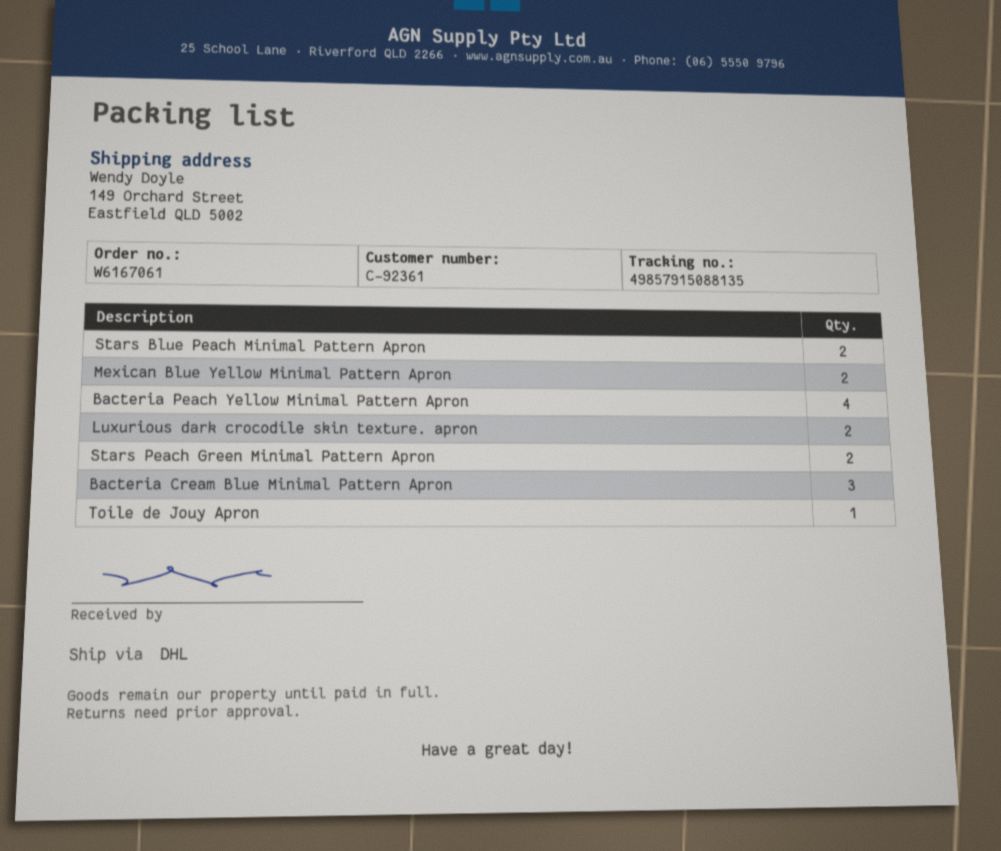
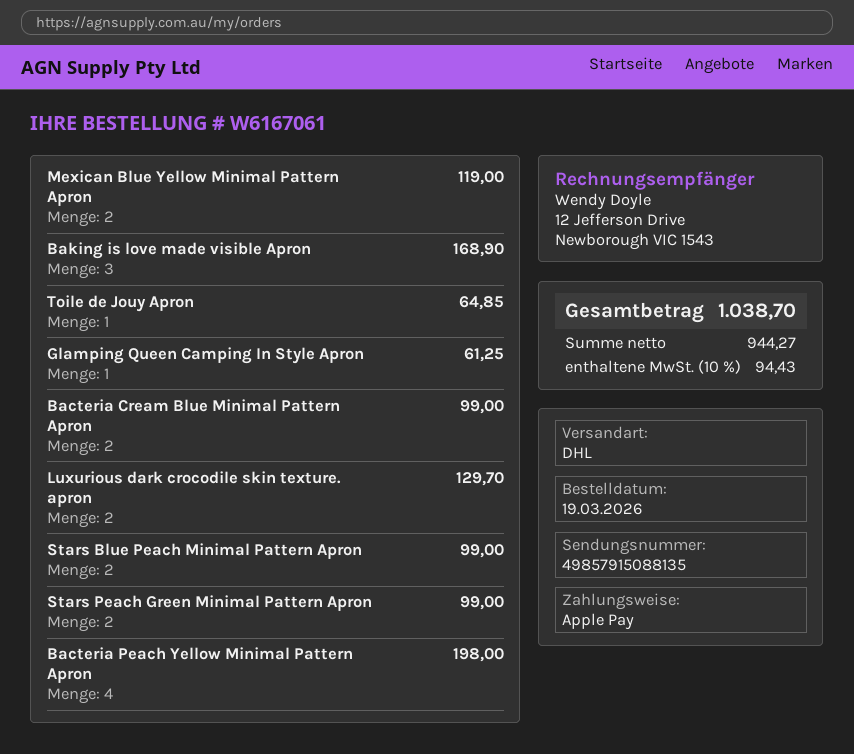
Bacteria Cream Blue Minimal Pattern Apron: 3 -> 2
Baking is love made visible Apron: none -> 3
Glamping Queen Camping In Style Apron: none -> 1

